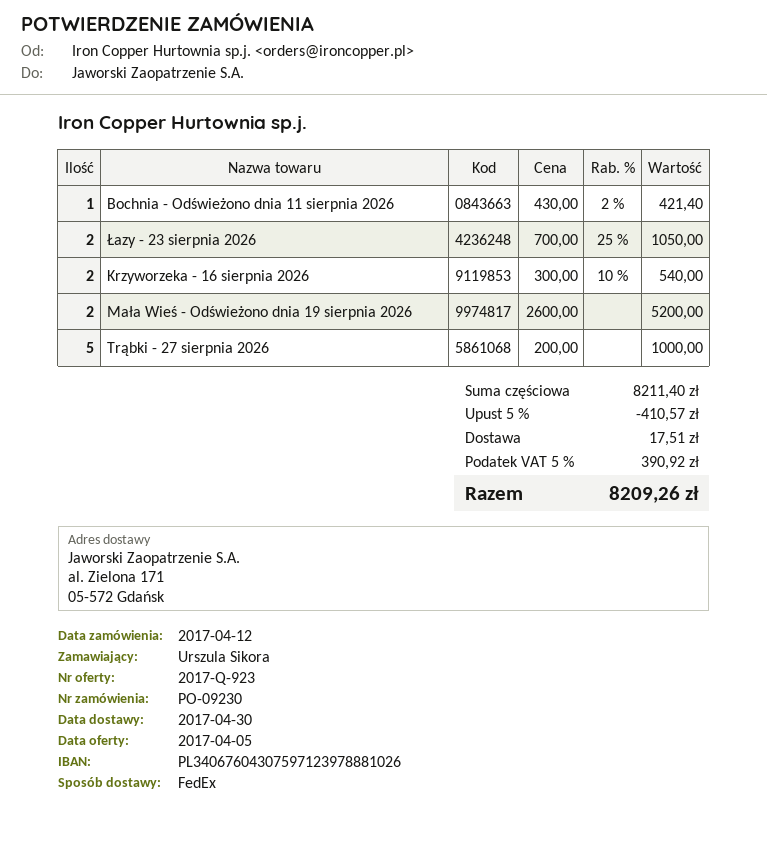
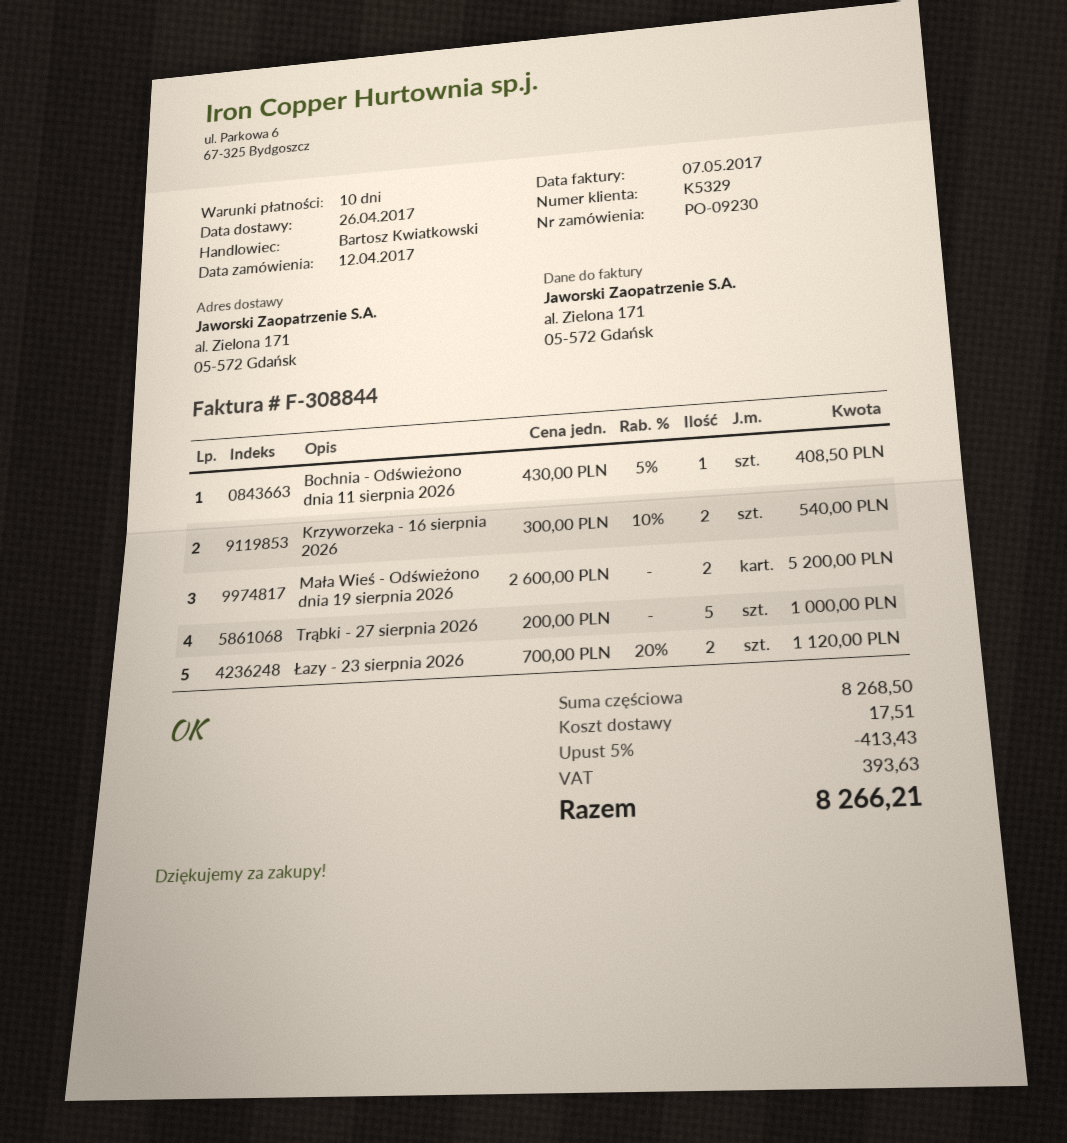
delivery date: 2017-04-30 -> 2017-04-26
Bochnia - Odświeżono dnia 11 sierpnia 2026: 1 x 430.00 - 2% = 421.40 -> 1 x 430.00 - 5% = 408.50
Łazy - 23 sierpnia 2026: 2 x 700.00 - 25% = 1050.00 -> 2 x 700.00 - 20% = 1120.00
subtotal: 8211.40 -> 8268.50
discount: 5% = 410.57 -> 5% = 413.43
tax: 390.92 -> 393.63
total: 8209.26 -> 8266.21

